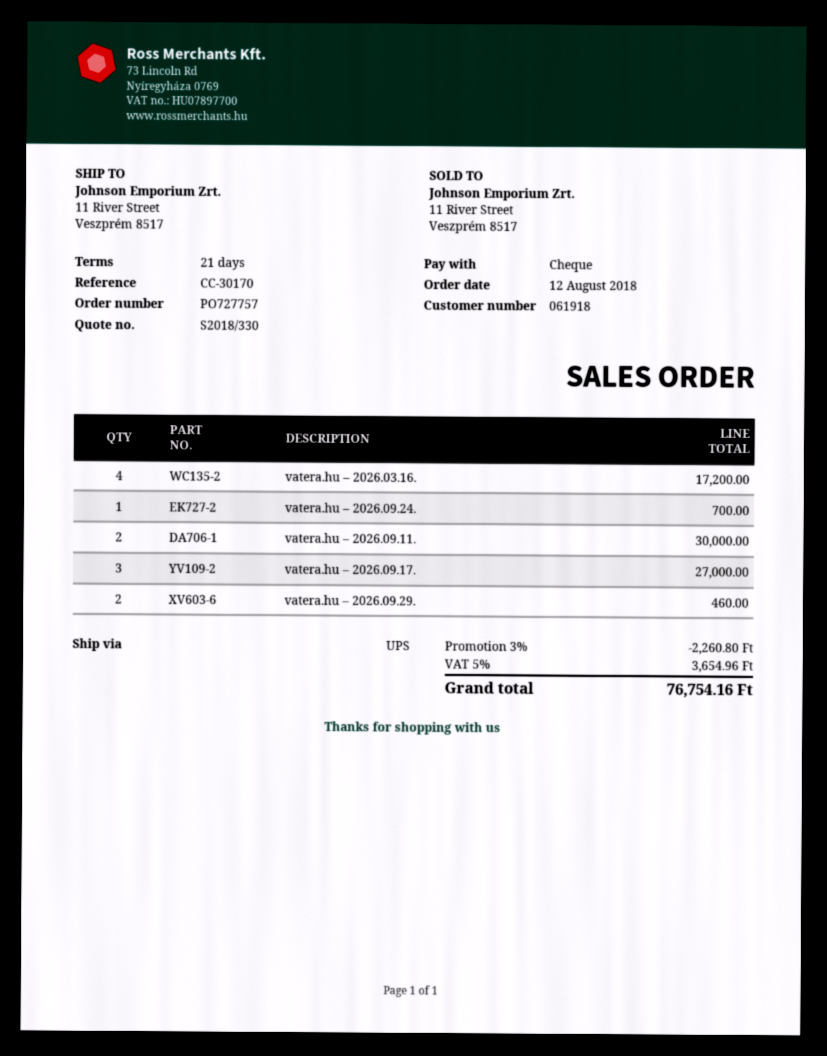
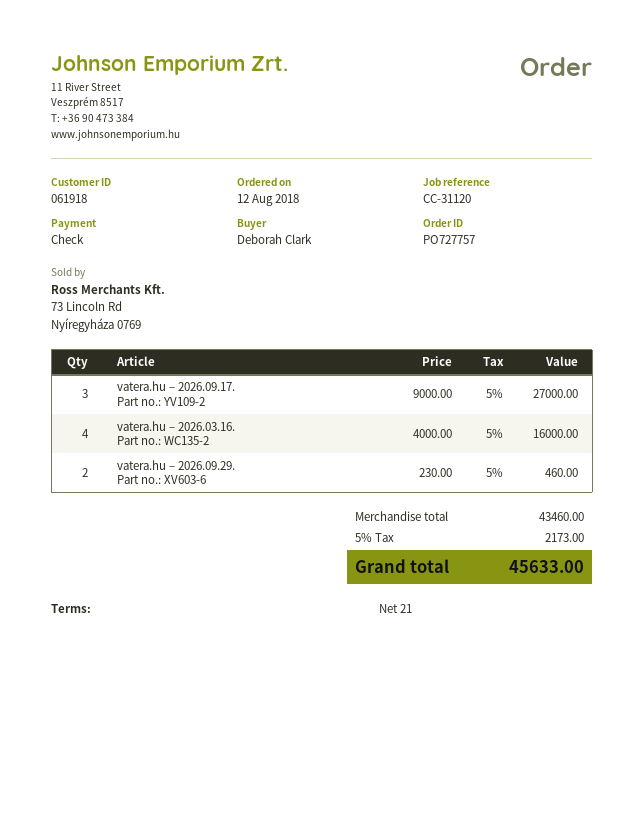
reference: CC-30170 -> CC-31120
vatera.hu – 2026.03.16.: 4 for 17200.00 -> 4 for 16000.00
vatera.hu – 2026.09.24.: 1 for 700.00 -> none
vatera.hu – 2026.09.11.: 2 for 30000.00 -> none
discount: 3% = 2260.80 -> none
tax: 5% = 3654.96 -> 5% = 2173.00
total: 76754.16 -> 45633.00

